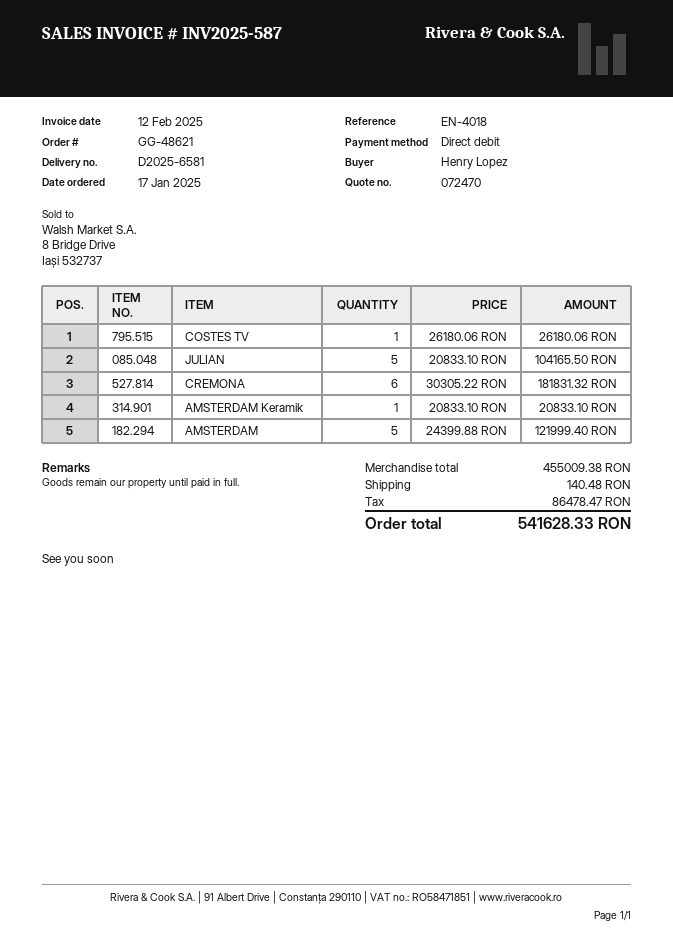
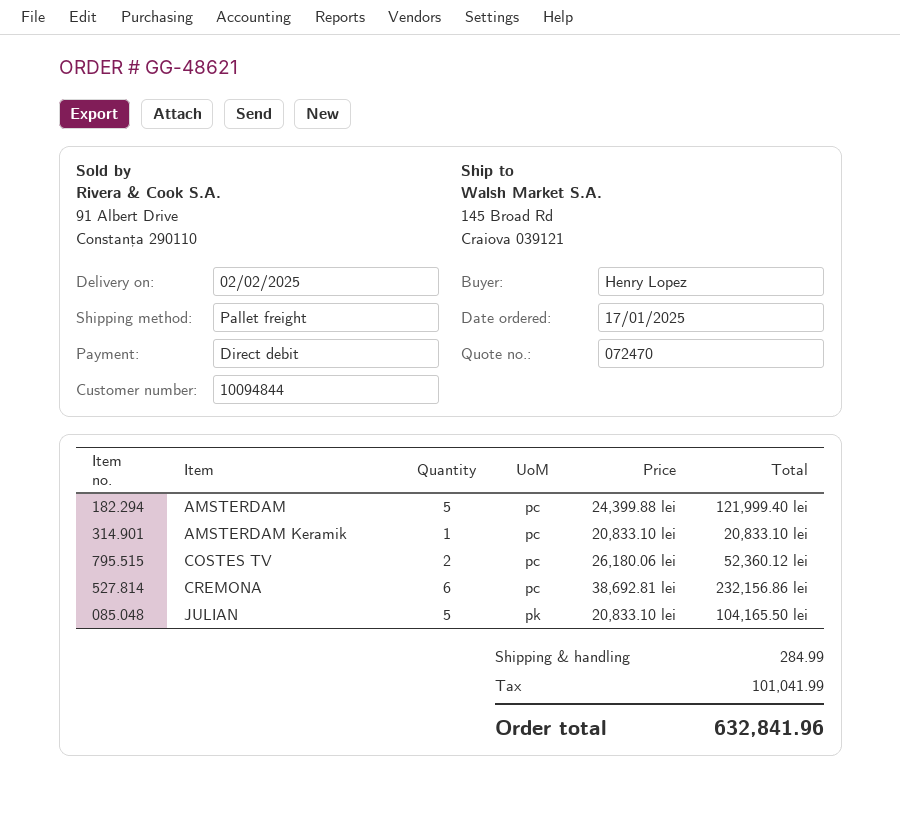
COSTES TV: 1 x 26180.06 = 26180.06 -> 2 x 26180.06 = 52360.12
CREMONA: 6 x 30305.22 = 181831.32 -> 6 x 38692.81 = 232156.86
shipping: 140.48 -> 284.99
tax: 86478.47 -> 101041.99
total: 541628.33 -> 632841.96

